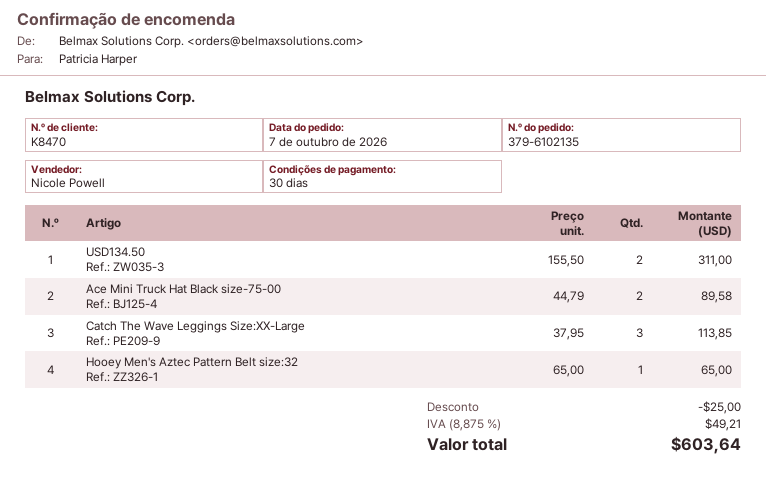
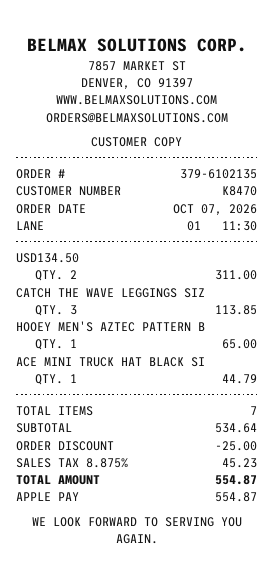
Ace Mini Truck Hat Black size-75-00: 2 for 89.58 -> 1 for 44.79
tax: 8.875% = 49.21 -> 8.875% = 45.23
total: 603.64 -> 554.87

